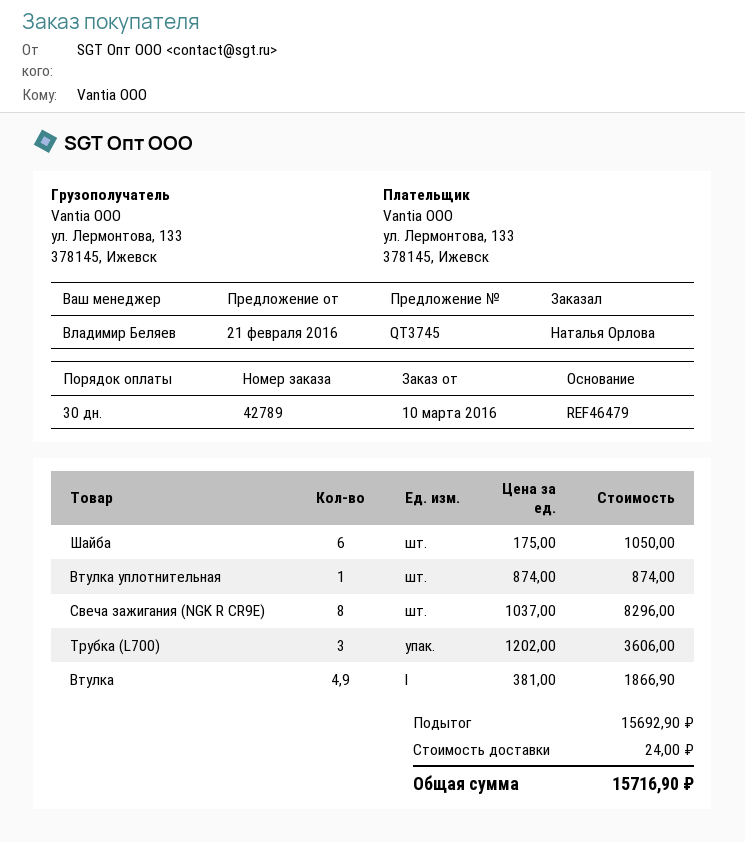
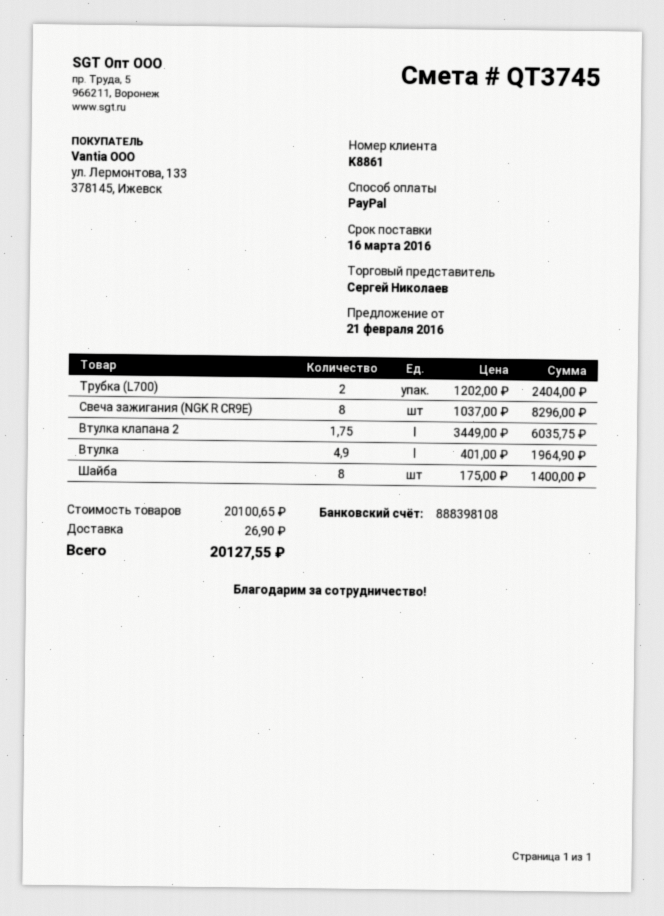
sales rep: Владимир Беляев -> Сергей Николаев
Шайба: 6 x 175.00 = 1050.00 -> 8 x 175.00 = 1400.00
Втулка уплотнительная: 1 x 874.00 = 874.00 -> none
Трубка (L700): 3 x 1202.00 = 3606.00 -> 2 x 1202.00 = 2404.00
Втулка: 4.9 x 381.00 = 1866.90 -> 4.9 x 401.00 = 1964.90
Втулка клапана 2: none -> 1.75 x 3449.00 = 6035.75
subtotal: 15692.90 -> 20100.65
shipping: 24.00 -> 26.90
total: 15716.90 -> 20127.55

